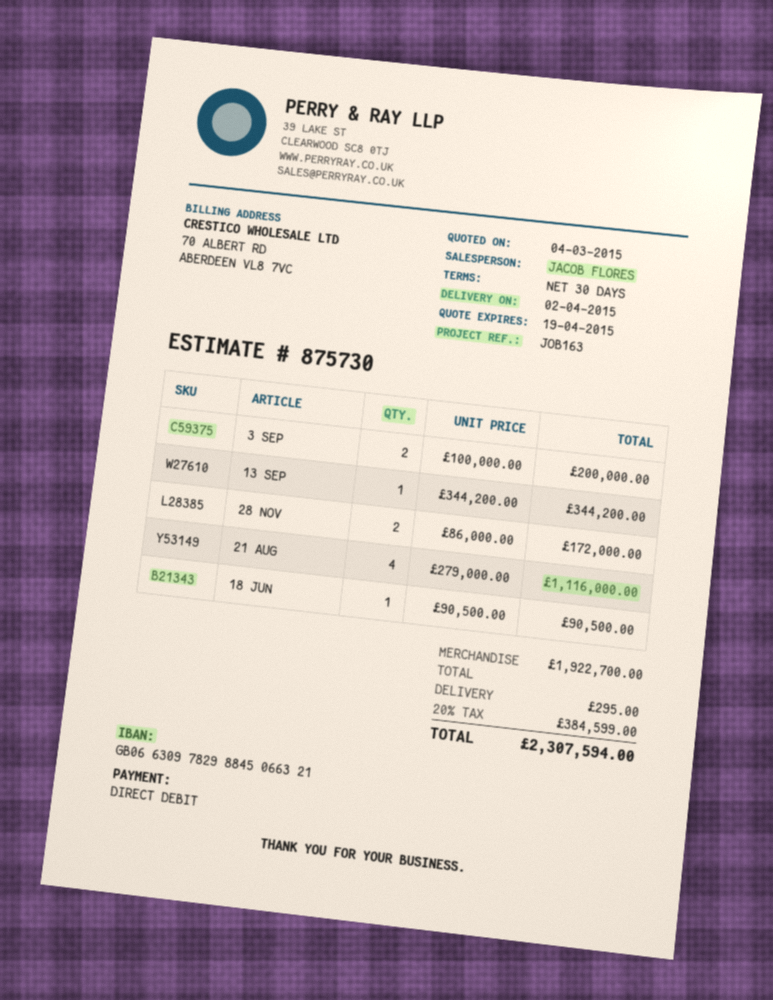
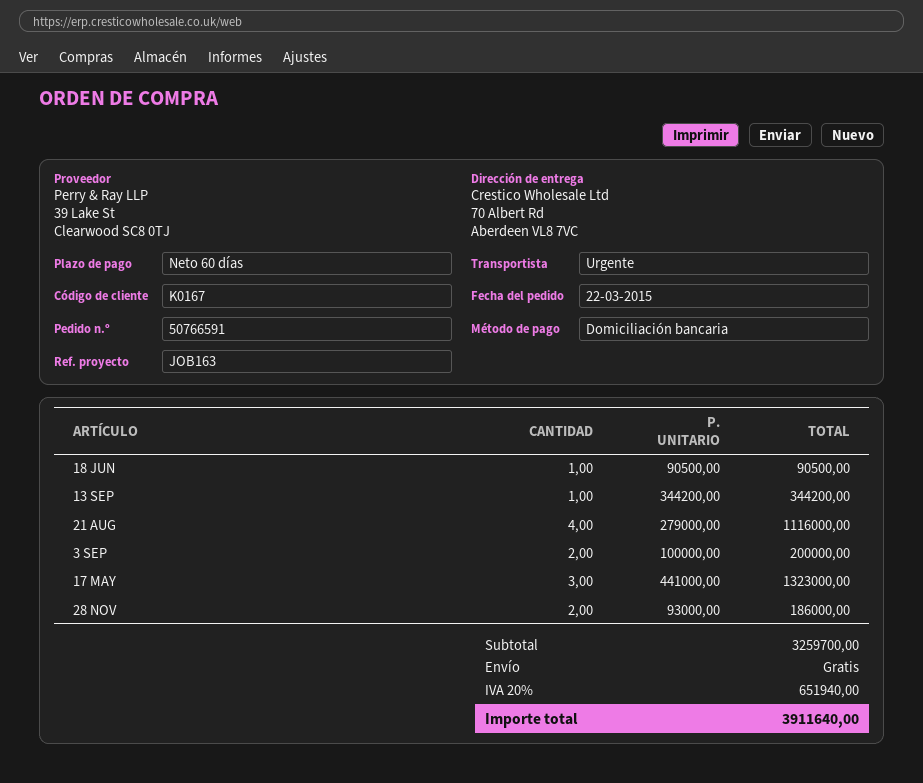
payment terms: 30 days -> 60 days
28 NOV: 2 x 86000.00 = 172000.00 -> 2 x 93000.00 = 186000.00
17 MAY: none -> 3 x 441000.00 = 1323000.00
subtotal: 1922700.00 -> 3259700.00
shipping: 295.00 -> 0.00
tax: 20% = 384599.00 -> 20% = 651940.00
total: 2307594.00 -> 3911640.00

